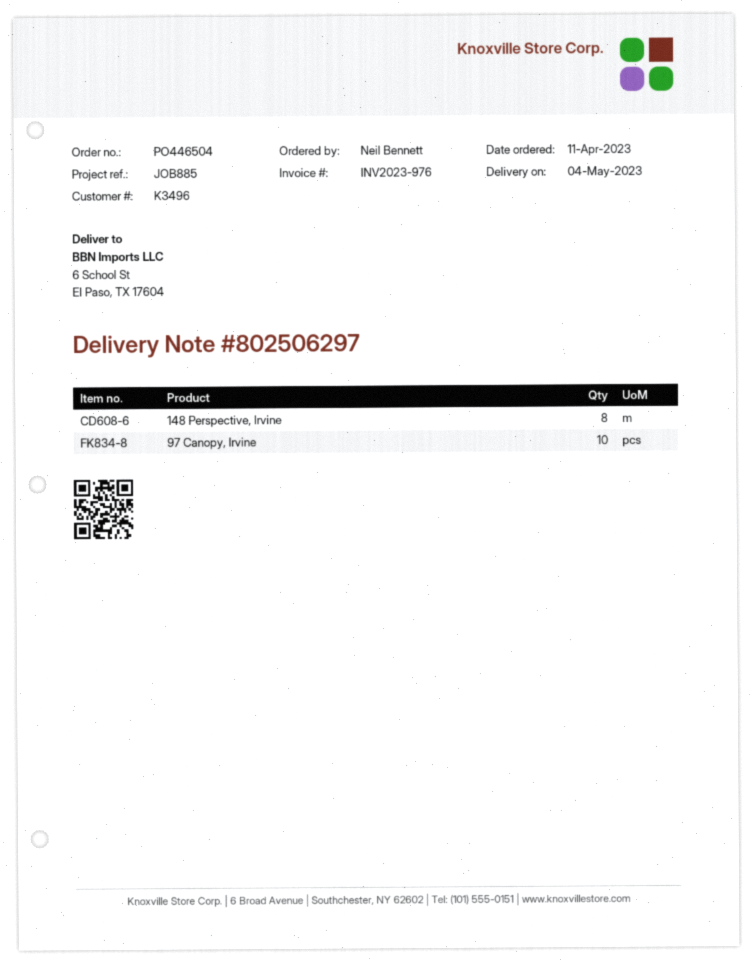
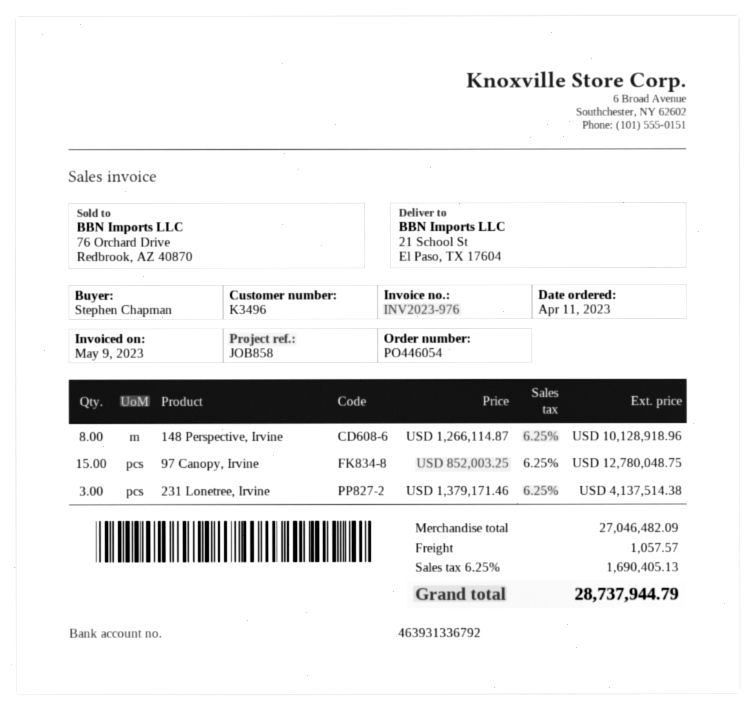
order number: PO446504 -> PO446054
reference: JOB885 -> JOB858
ordered by: Neil Bennett -> Stephen Chapman
ship to: 6 School St, El Paso, TX 17604 -> 21 School St, El Paso, TX 17604
97 Canopy, Irvine: 10 -> 15
231 Lonetree, Irvine: none -> 3

